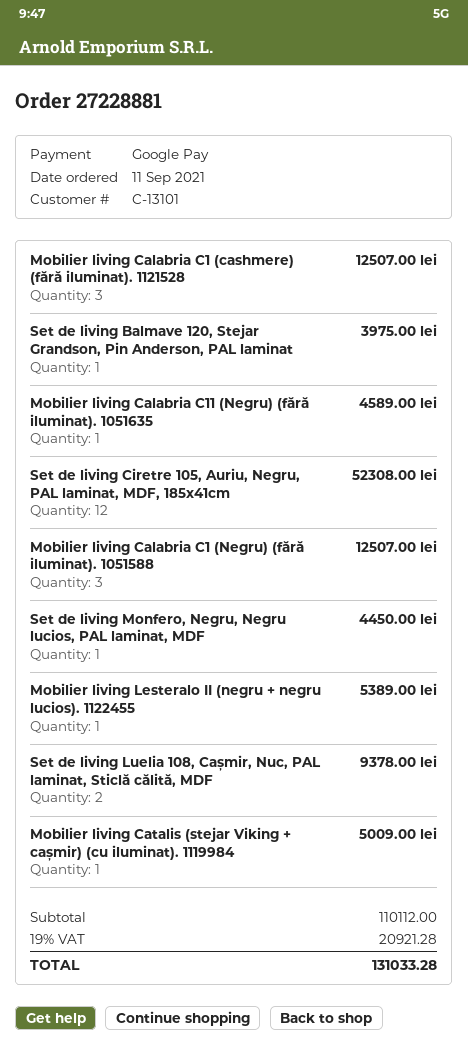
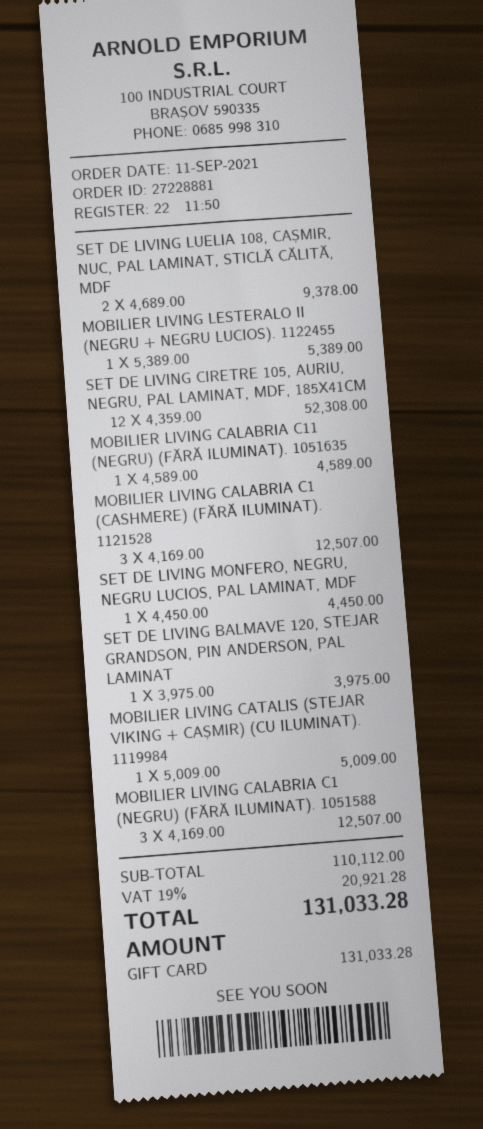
payment method: Google Pay -> gift card

